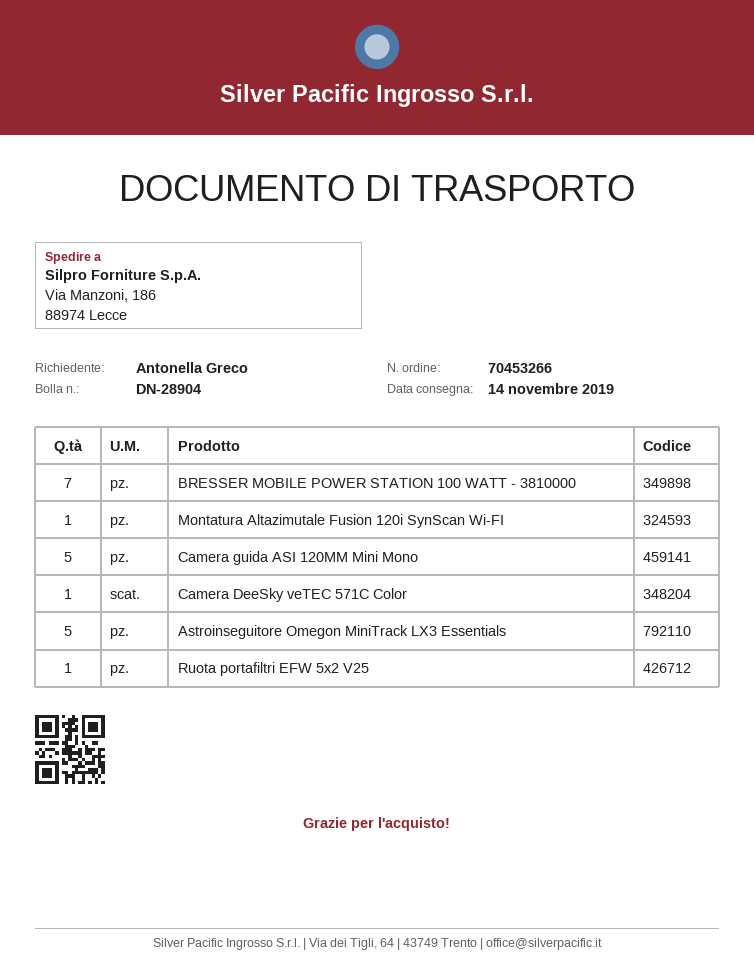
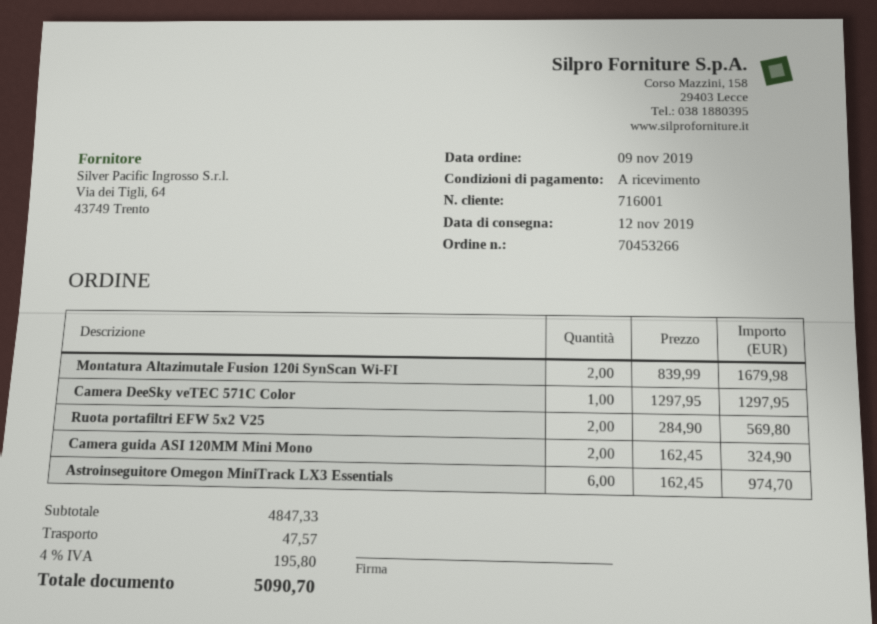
delivery date: 2019-11-14 -> 2019-11-12
BRESSER MOBILE POWER STATION 100 WATT - 3810000: 7 -> none
Montatura Altazimutale Fusion 120i SynScan Wi-FI: 1 -> 2
Camera guida ASI 120MM Mini Mono: 5 -> 2
Astroinseguitore Omegon MiniTrack LX3 Essentials: 5 -> 6
Ruota portafiltri EFW 5x2 V25: 1 -> 2

